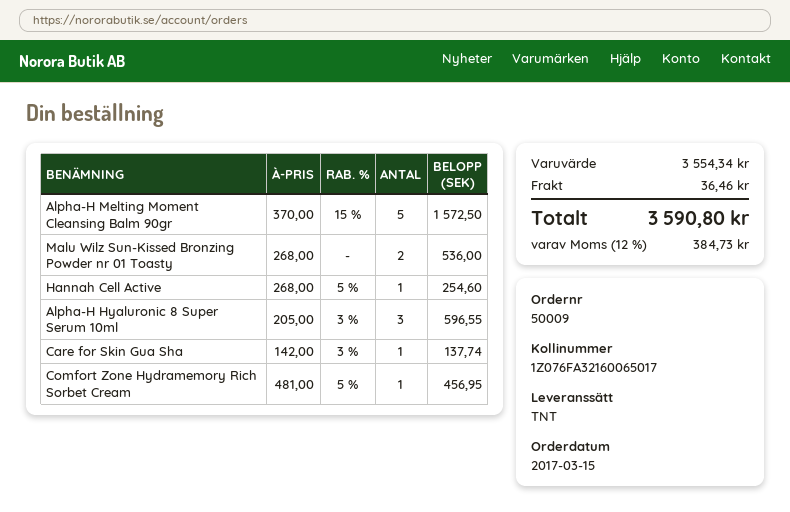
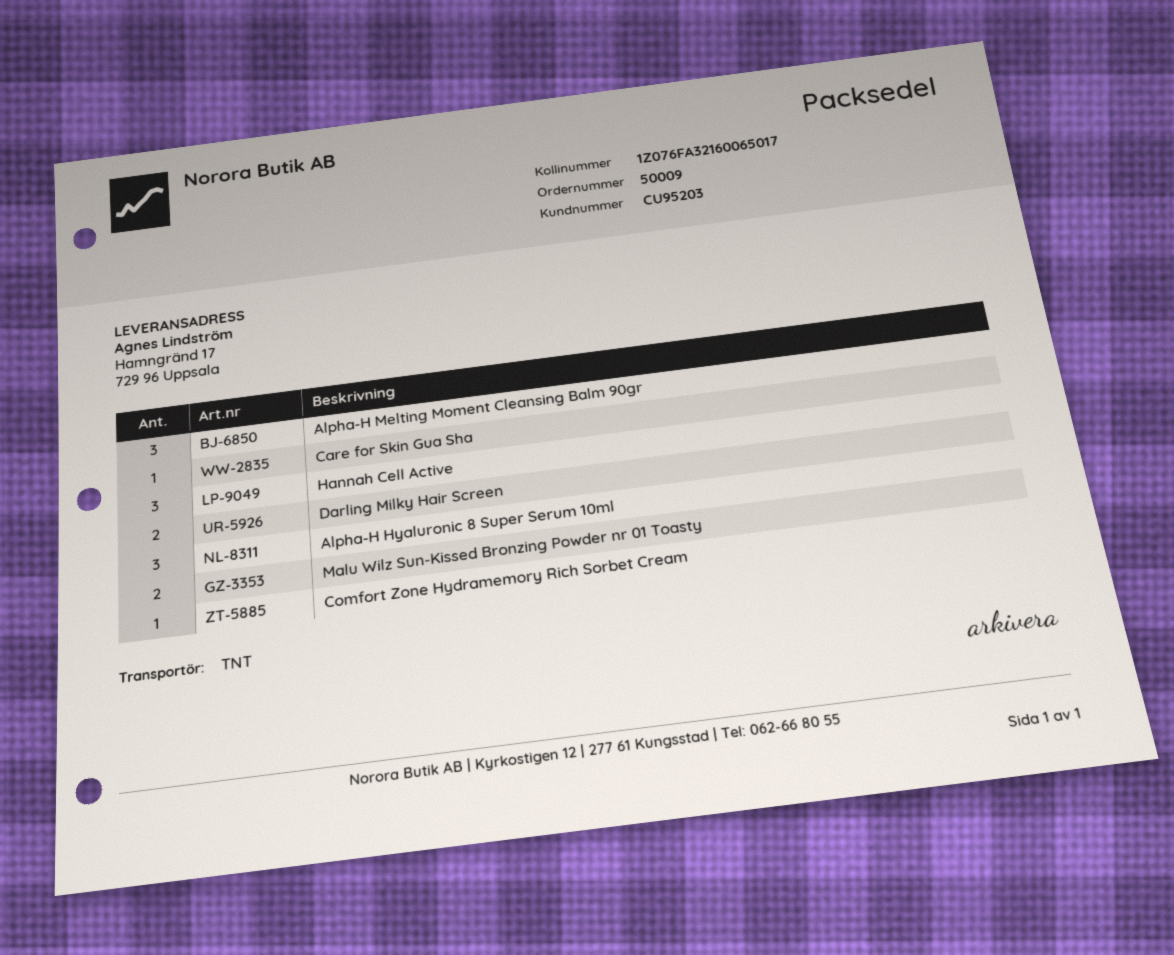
Alpha-H Melting Moment Cleansing Balm 90gr: 5 -> 3
Hannah Cell Active: 1 -> 3
Darling Milky Hair Screen: none -> 2

